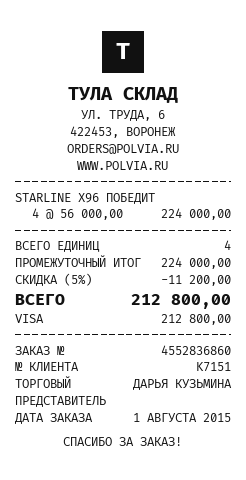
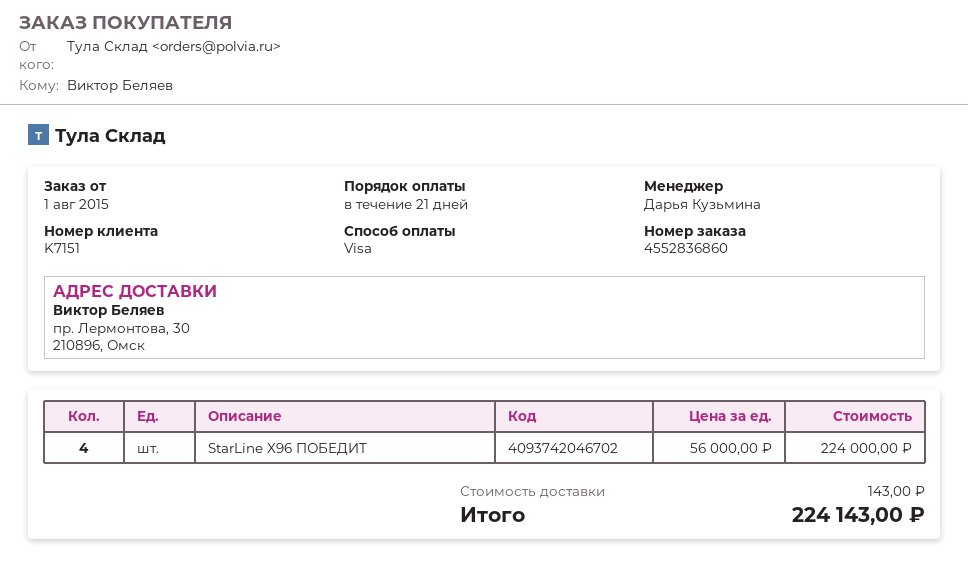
discount: 5% = 11200.00 -> none
shipping: none -> 143.00
total: 212800.00 -> 224143.00

